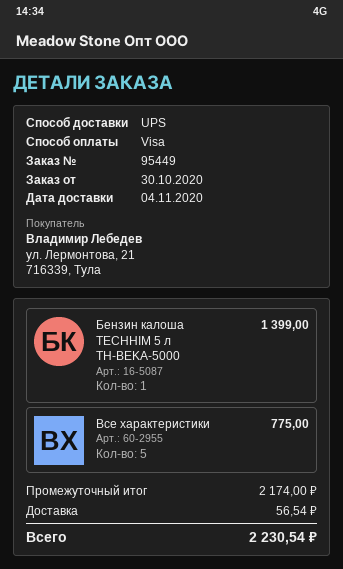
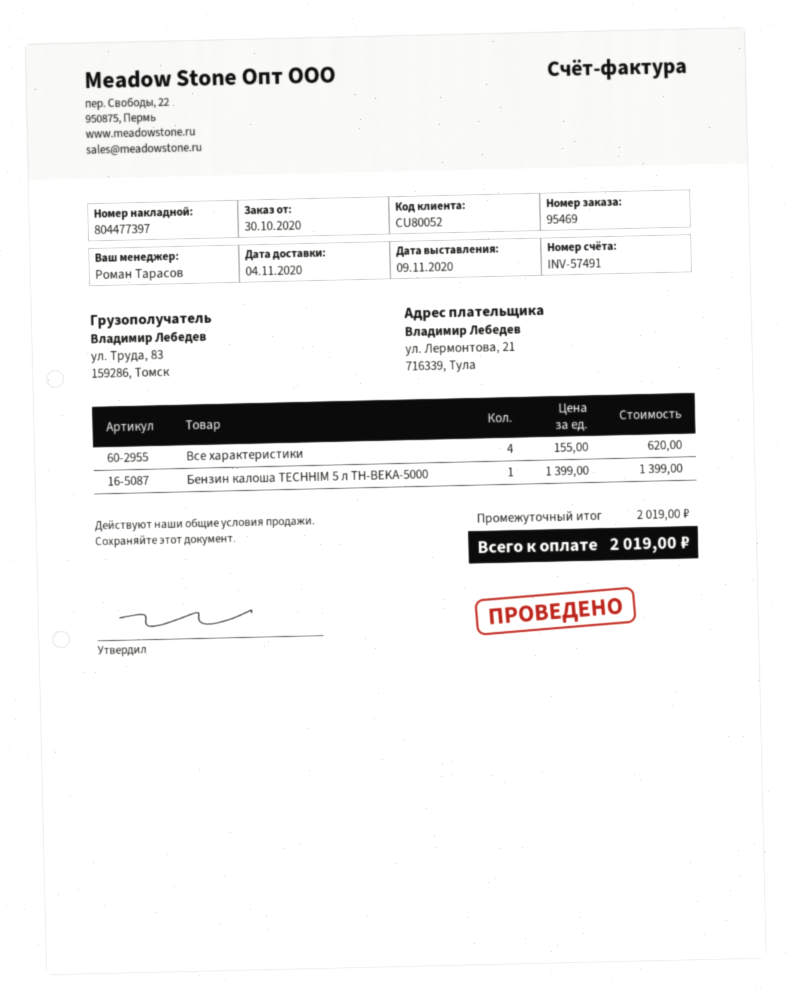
order number: 95449 -> 95469
Все характеристики: 5 for 775.00 -> 4 for 620.00
subtotal: 2174.00 -> 2019.00
shipping: 56.54 -> none
total: 2230.54 -> 2019.00

